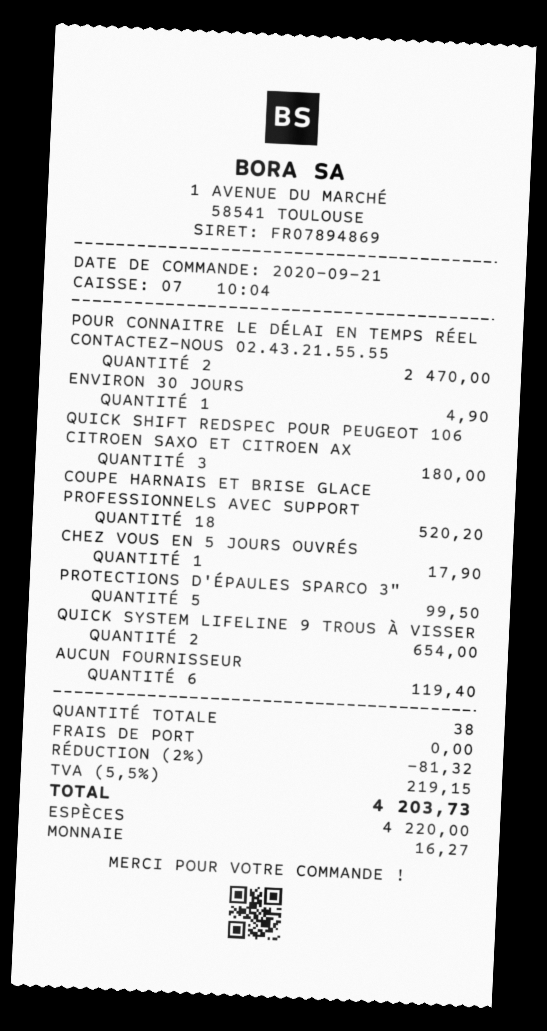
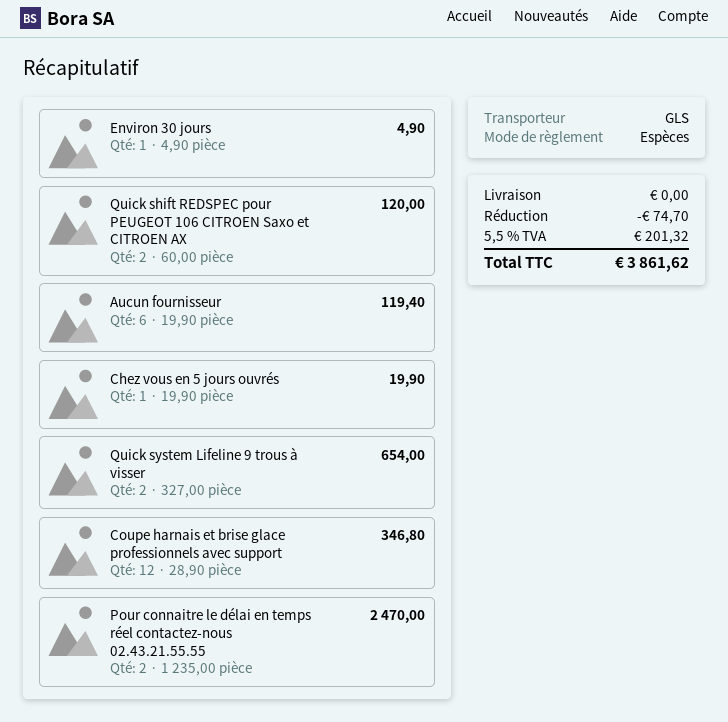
QUICK SHIFT REDSPEC POUR PEUGEOT 106 CITROEN SAXO ET CITROEN AX: 3 for 180.00 -> 2 for 120.00
COUPE HARNAIS ET BRISE GLACE PROFESSIONNELS AVEC SUPPORT: 18 for 520.20 -> 12 for 346.80
CHEZ VOUS EN 5 JOURS OUVRÉS: 1 for 17.90 -> 1 for 19.90
PROTECTIONS D'ÉPAULES SPARCO 3": 5 for 99.50 -> none
discount: 81.32 -> 74.70
tax: 5.5% = 219.15 -> 5.5% = 201.32
total: 4203.73 -> 3861.62

